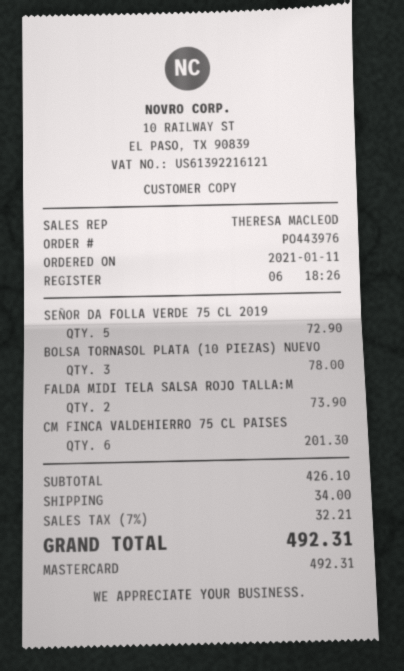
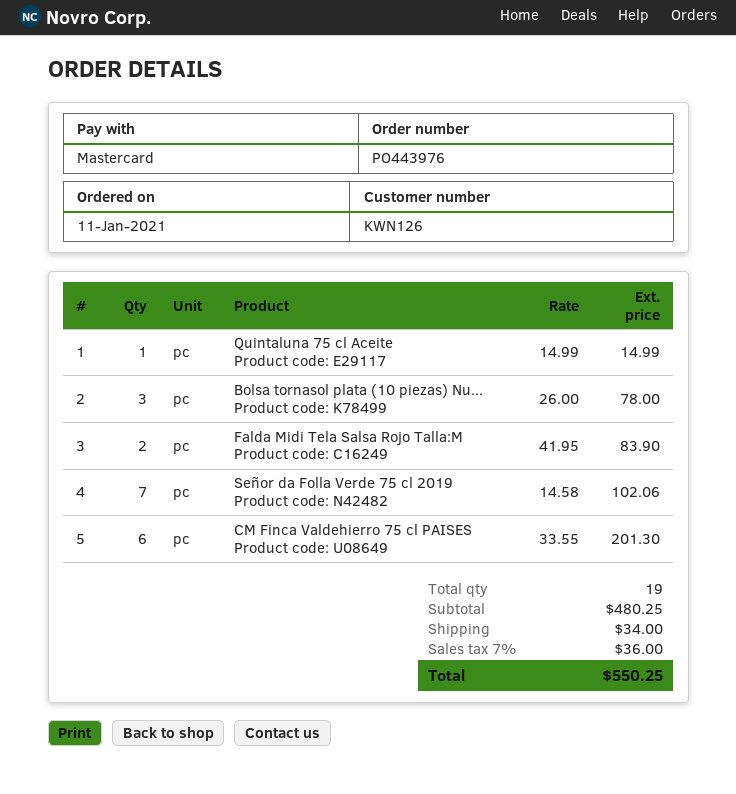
SEÑOR DA FOLLA VERDE 75 CL 2019: 5 for 72.90 -> 7 for 102.06
FALDA MIDI TELA SALSA ROJO TALLA:M: 2 for 73.90 -> 2 for 83.90
Quintaluna 75 cl Aceite: none -> 1 for 14.99
subtotal: 426.10 -> 480.25
tax: 7% = 32.21 -> 7% = 36.00
total: 492.31 -> 550.25

